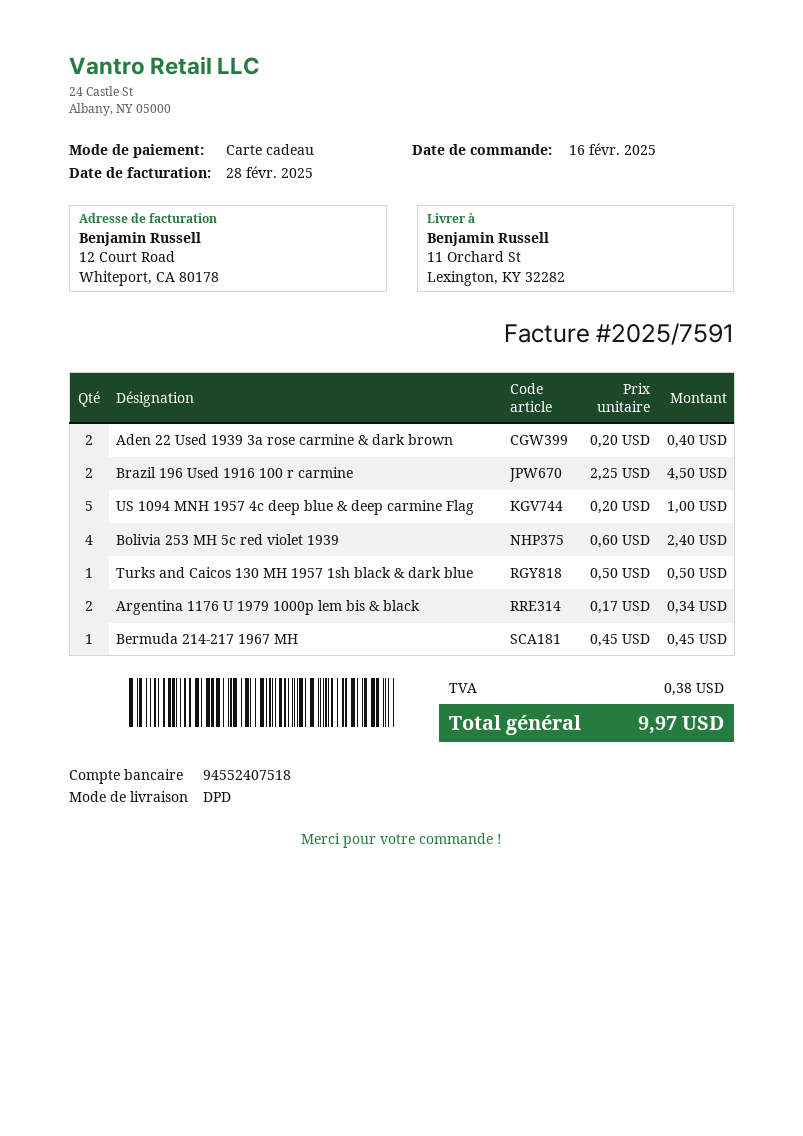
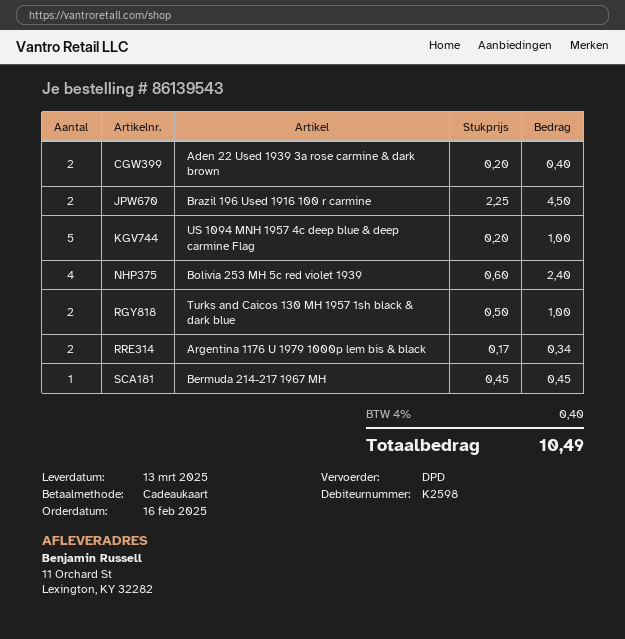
Turks and Caicos 130 MH 1957 1sh black & dark blue: 1 x 0.50 = 0.50 -> 2 x 0.50 = 1.00
tax: 0.38 -> 0.40
total: 9.97 -> 10.49

